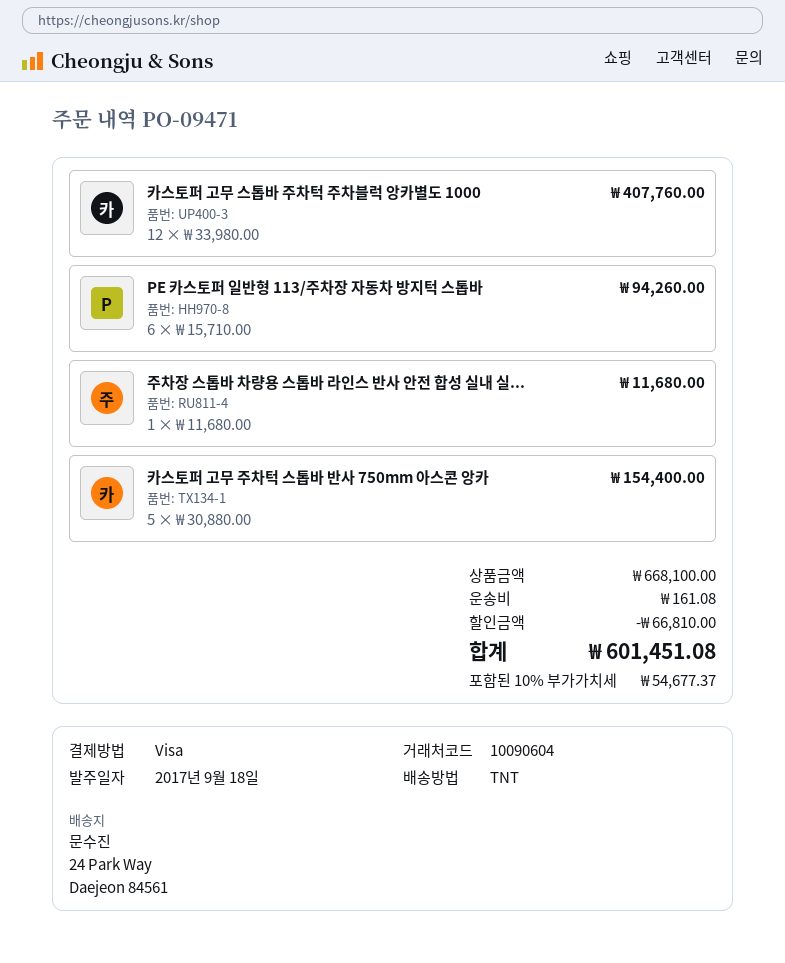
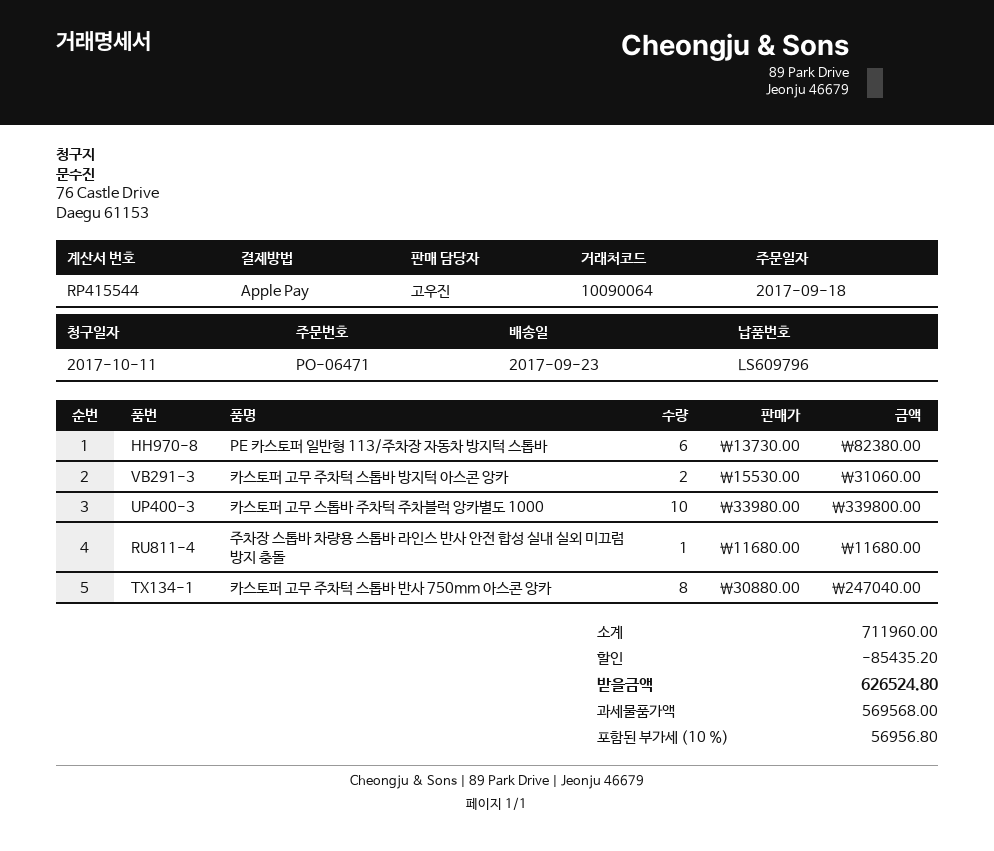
order number: PO-09471 -> PO-06471
customer number: 10090604 -> 10090064
payment method: Visa -> Apple Pay
카스토퍼 고무 스톱바 주차턱 주차블럭 앙카별도 1000: 12 x 33980.00 = 407760.00 -> 10 x 33980.00 = 339800.00
PE 카스토퍼 일반형 113/주차장 자동차 방지턱 스톱바: 6 x 15710.00 = 94260.00 -> 6 x 13730.00 = 82380.00
카스토퍼 고무 주차턱 스톱바 반사 750mm 아스콘 앙카: 5 x 30880.00 = 154400.00 -> 8 x 30880.00 = 247040.00
카스토퍼 고무 주차턱 스톱바 방지턱 아스콘 앙카: none -> 2 x 15530.00 = 31060.00
subtotal: 668100.00 -> 711960.00
discount: 66810.00 -> 85435.20
shipping: 161.08 -> none
tax: 10% = 54677.37 -> 10% = 56956.80
total: 601451.08 -> 626524.80

